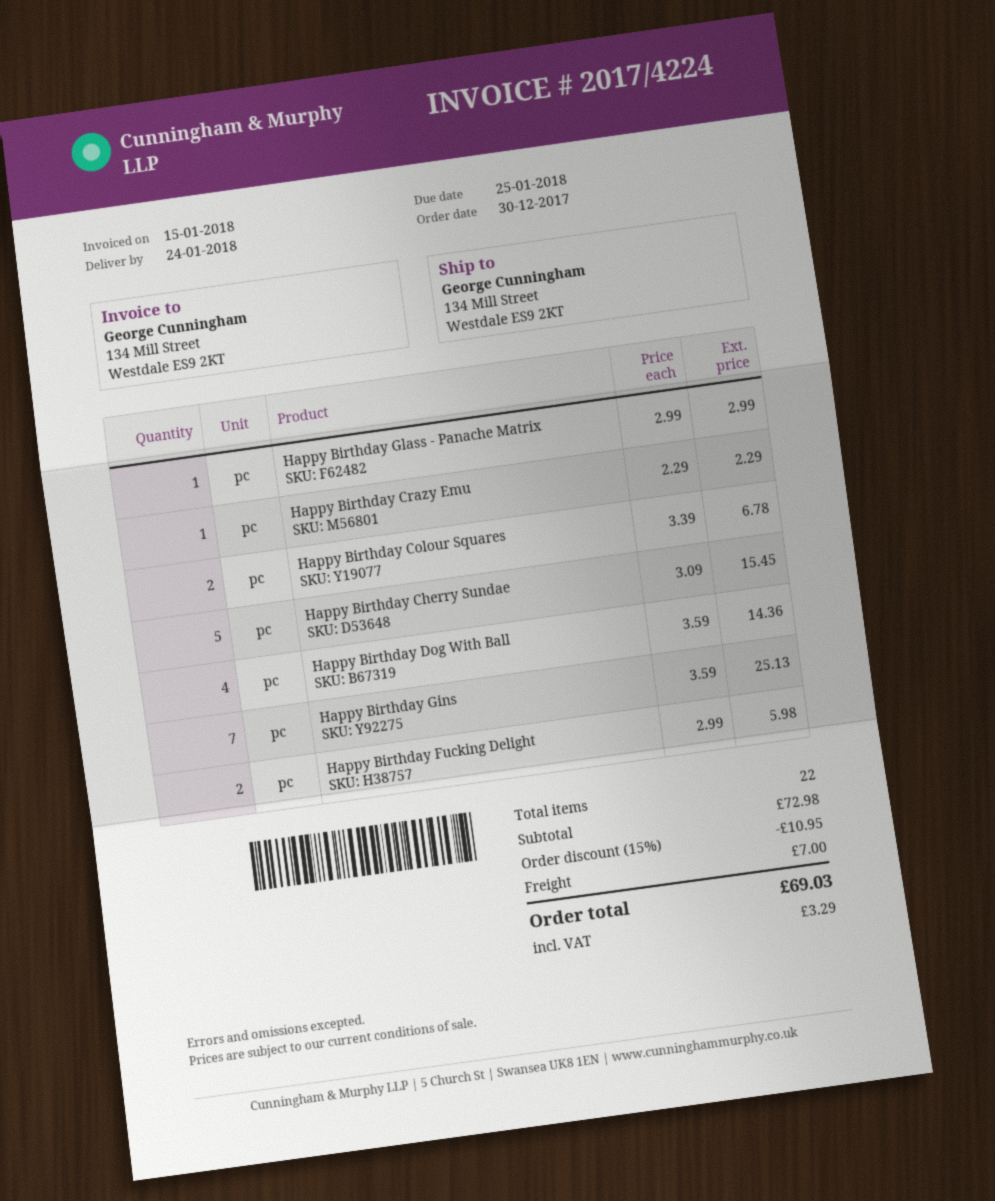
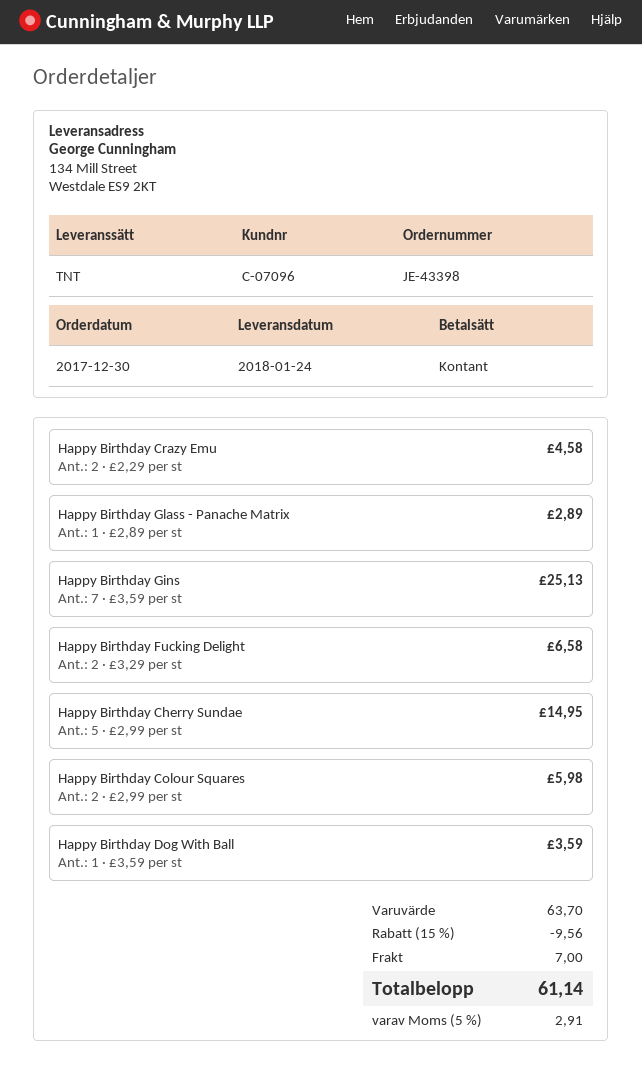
Happy Birthday Glass - Panache Matrix: 1 x 2.99 = 2.99 -> 1 x 2.89 = 2.89
Happy Birthday Crazy Emu: 1 x 2.29 = 2.29 -> 2 x 2.29 = 4.58
Happy Birthday Colour Squares: 2 x 3.39 = 6.78 -> 2 x 2.99 = 5.98
Happy Birthday Cherry Sundae: 5 x 3.09 = 15.45 -> 5 x 2.99 = 14.95
Happy Birthday Dog With Ball: 4 x 3.59 = 14.36 -> 1 x 3.59 = 3.59
Happy Birthday Fucking Delight: 2 x 2.99 = 5.98 -> 2 x 3.29 = 6.58
subtotal: 72.98 -> 63.70
discount: 15% = 10.95 -> 15% = 9.56
tax: 3.29 -> 2.91
total: 69.03 -> 61.14

